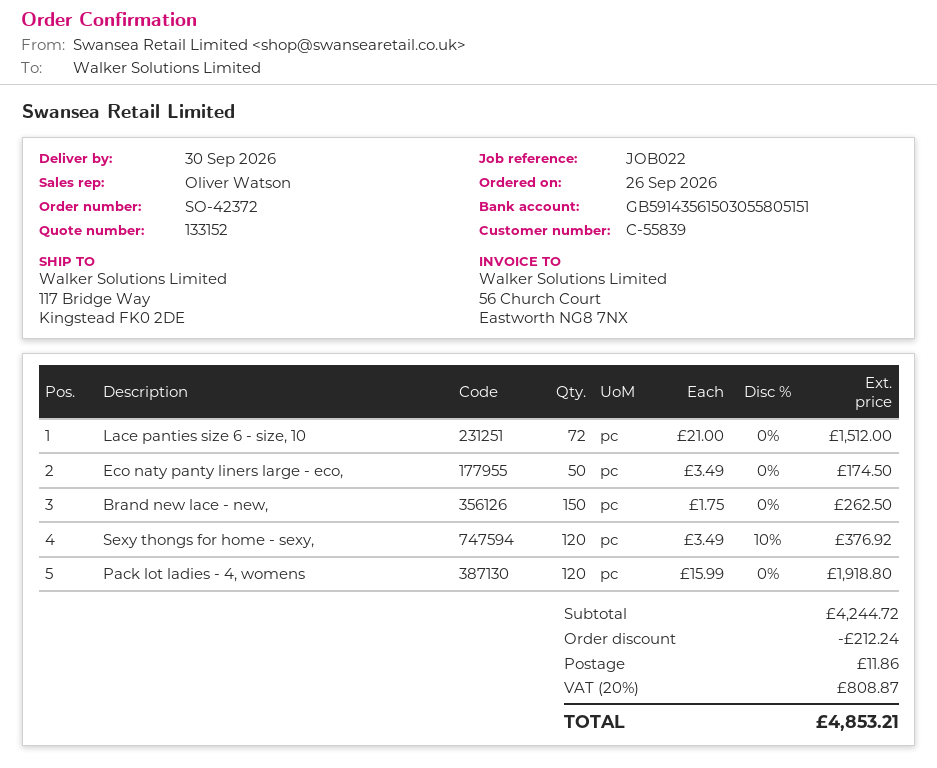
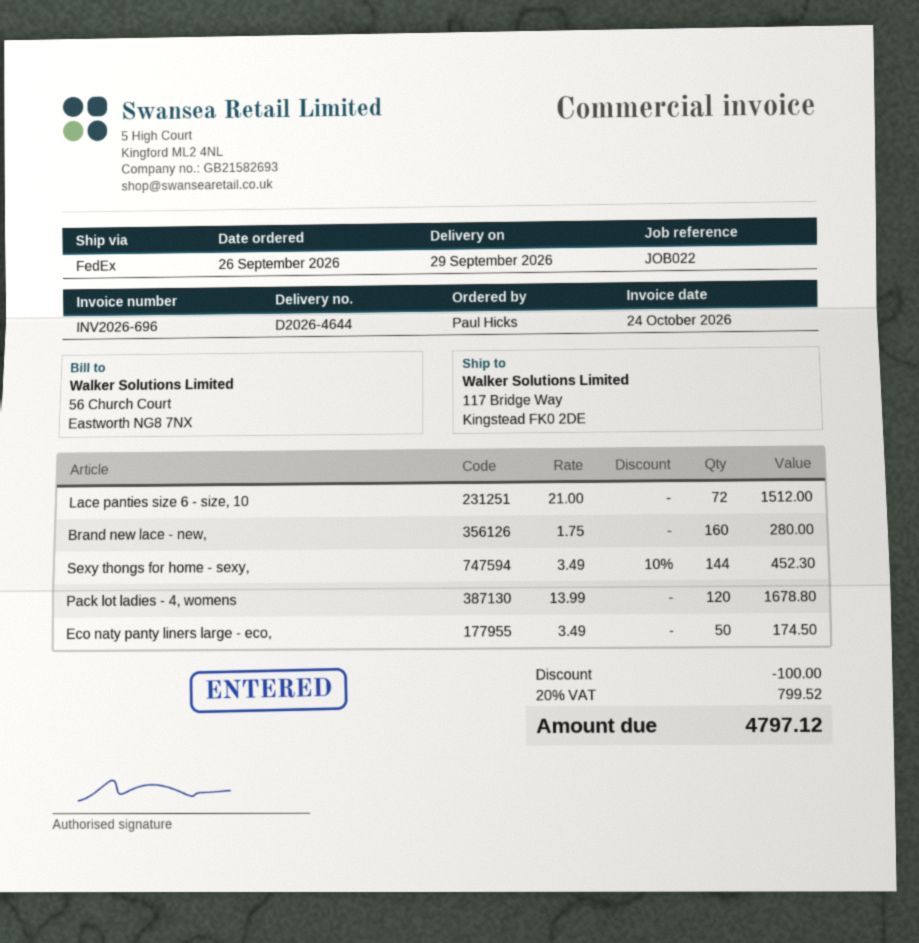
delivery date: 2026-09-30 -> 2026-09-29
Brand new lace - new,: 150 x 1.75 = 262.50 -> 160 x 1.75 = 280.00
Sexy thongs for home - sexy,: 120 x 3.49 - 10% = 376.92 -> 144 x 3.49 - 10% = 452.30
Pack lot ladies - 4, womens: 120 x 15.99 = 1918.80 -> 120 x 13.99 = 1678.80
discount: 212.24 -> 100.00
shipping: 11.86 -> none
tax: 20% = 808.87 -> 20% = 799.52
total: 4853.21 -> 4797.12

